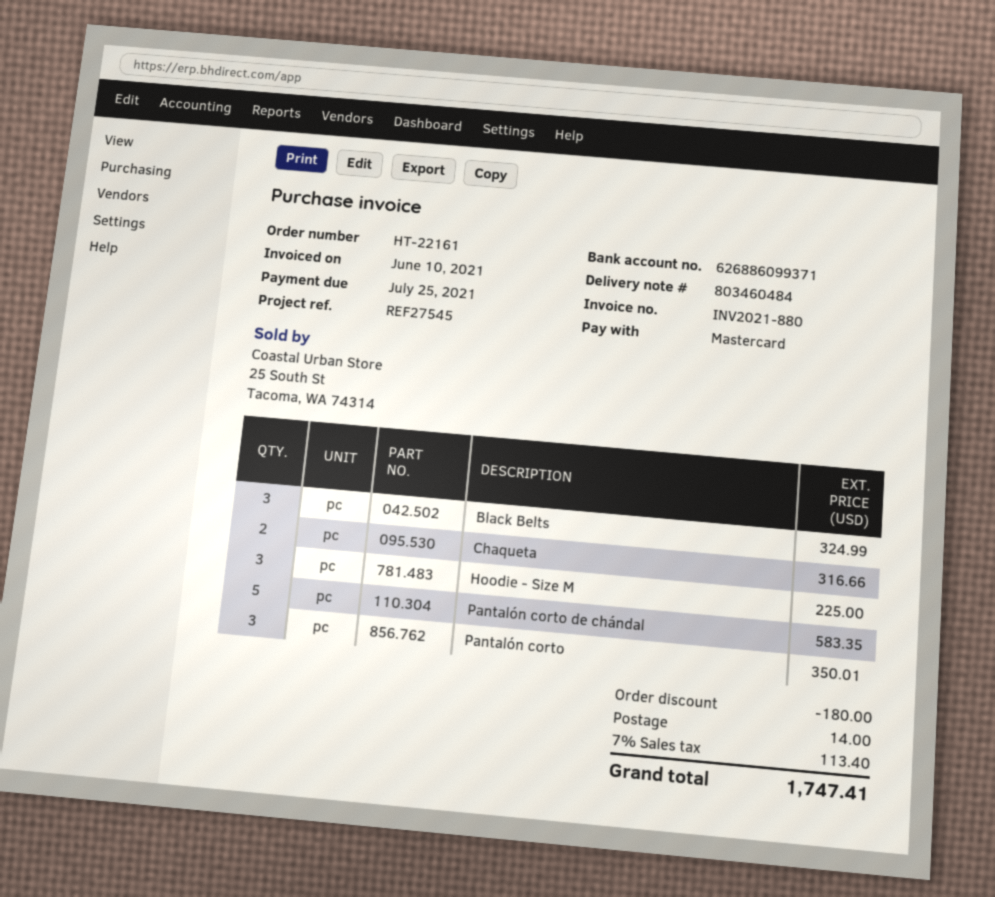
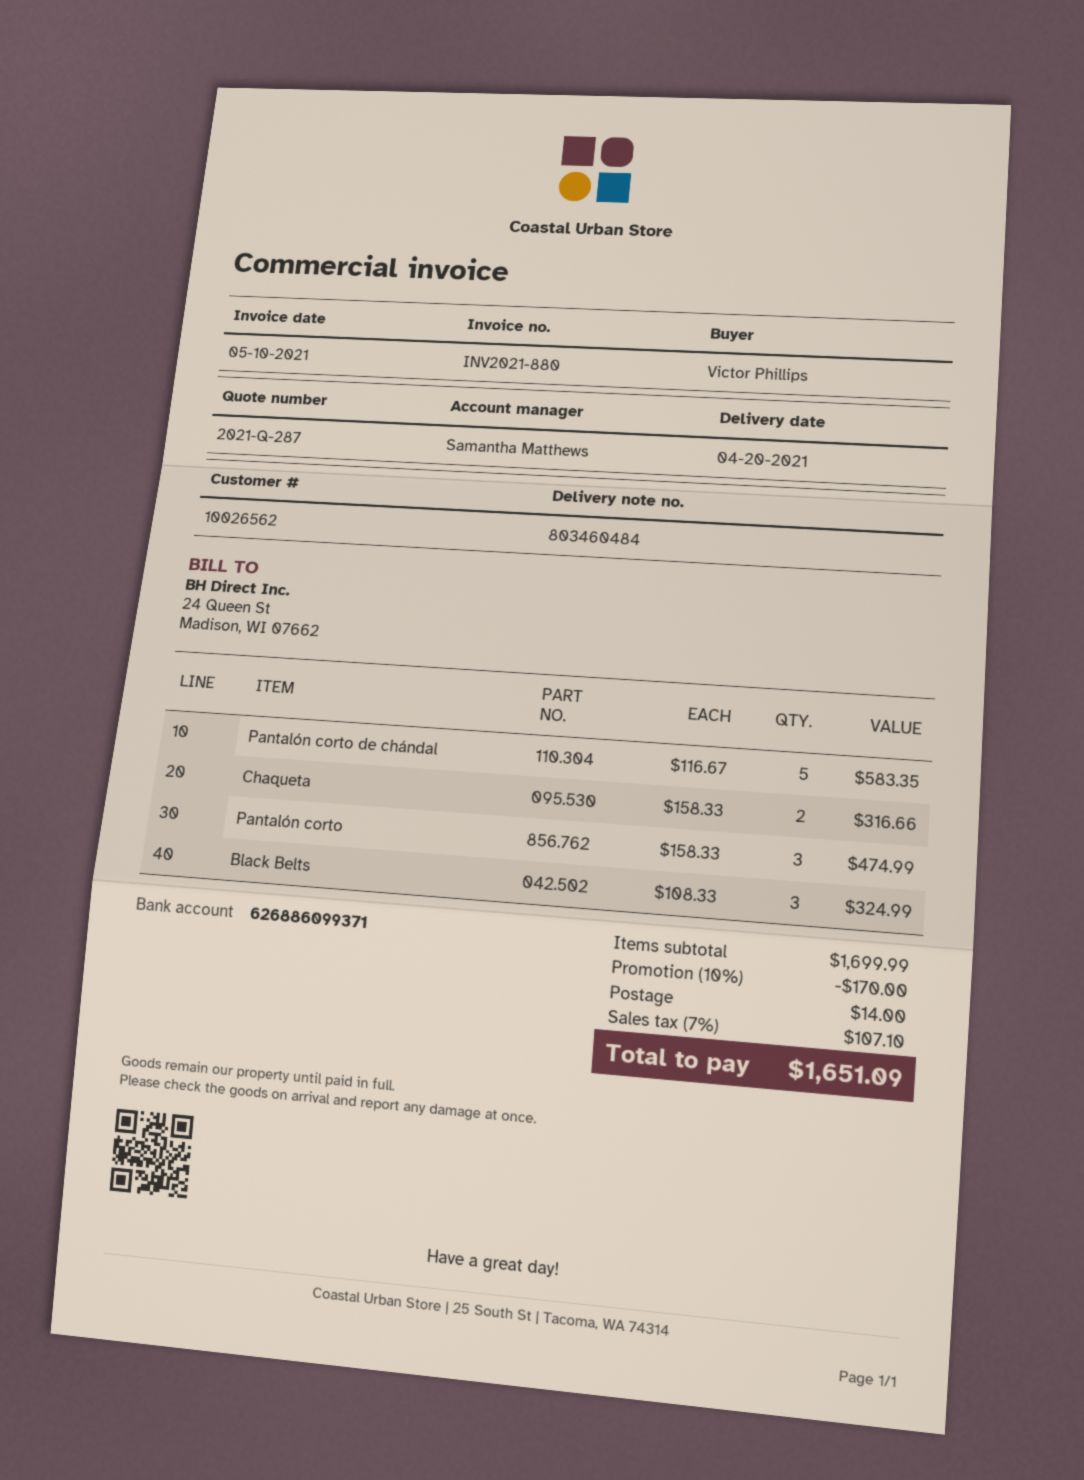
invoice date: 2021-06-10 -> 2021-05-10
Hoodie - Size M: 3 for 225.00 -> none
Pantalón corto: 3 for 350.01 -> 3 for 474.99
discount: 180.00 -> 170.00
tax: 7% = 113.40 -> 7% = 107.10
total: 1747.41 -> 1651.09

